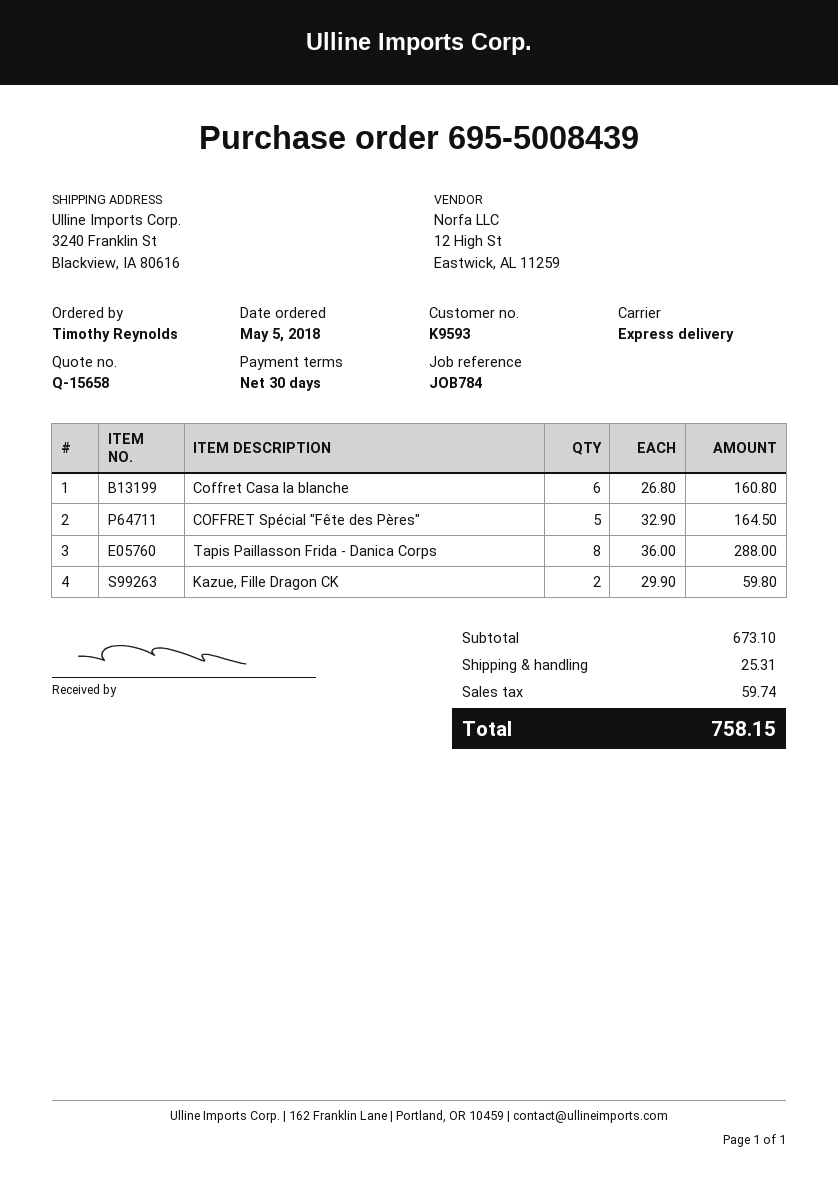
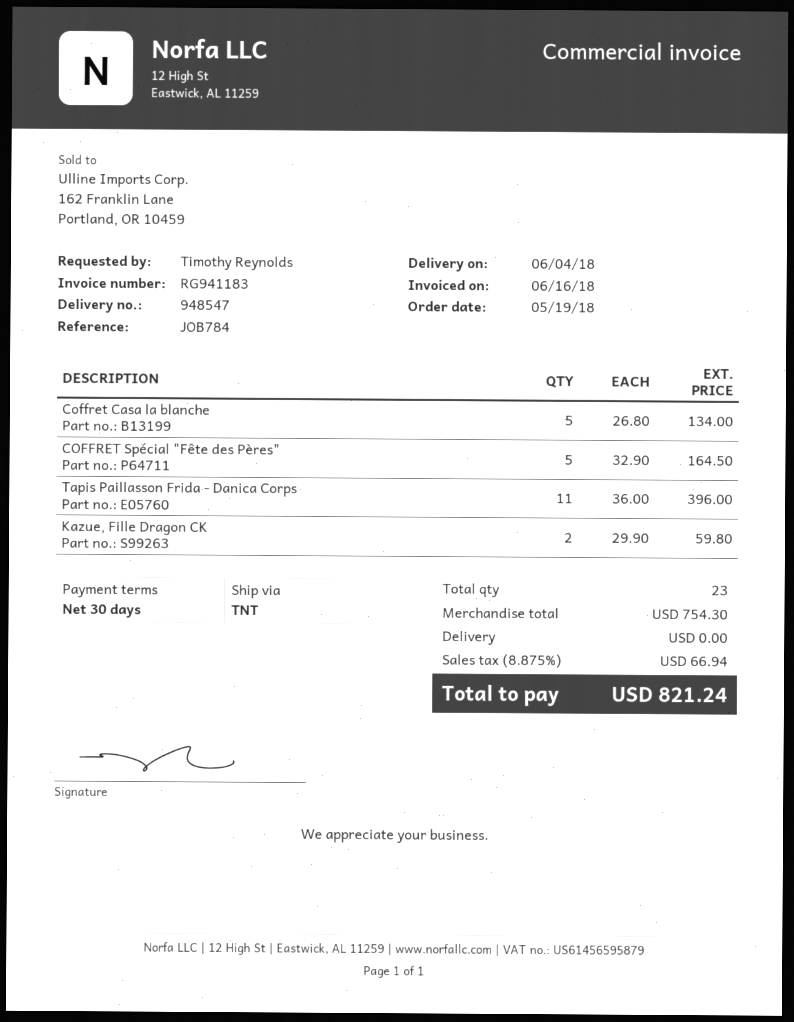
order date: 2018-05-05 -> 2018-05-19
shipping method: express -> TNT
Coffret Casa la blanche: 6 x 26.80 = 160.80 -> 5 x 26.80 = 134.00
Tapis Paillasson Frida - Danica Corps: 8 x 36.00 = 288.00 -> 11 x 36.00 = 396.00
subtotal: 673.10 -> 754.30
shipping: 25.31 -> 0.00
tax: 59.74 -> 66.94
total: 758.15 -> 821.24

